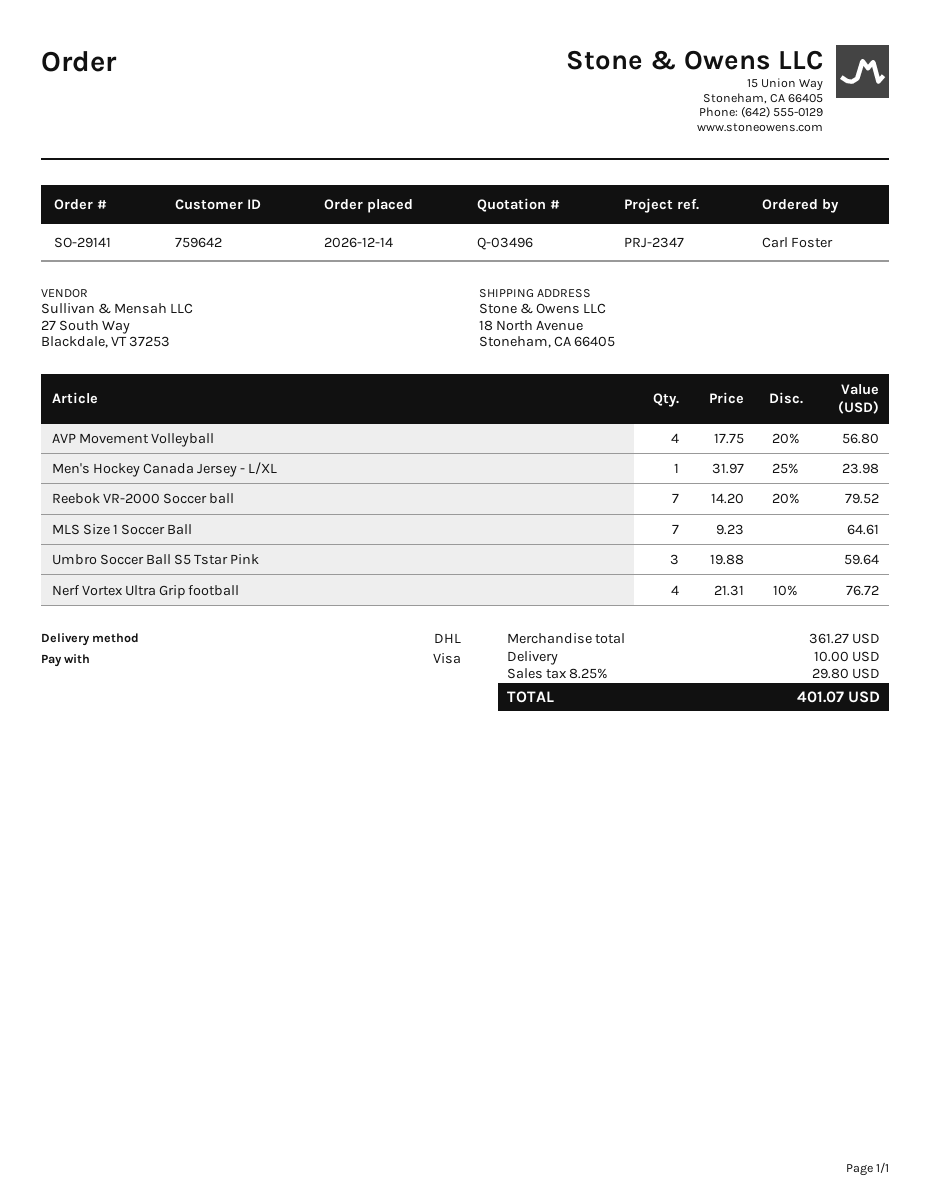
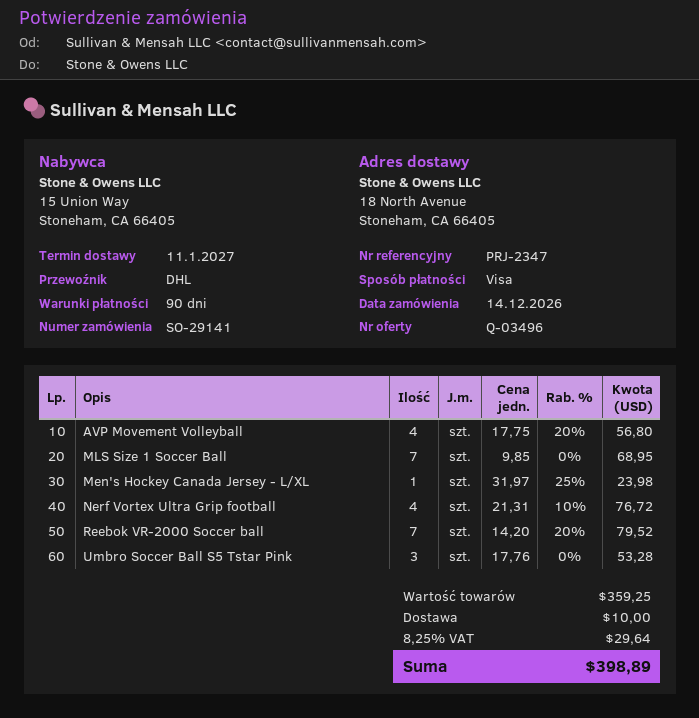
MLS Size 1 Soccer Ball: 7 x 9.23 = 64.61 -> 7 x 9.85 = 68.95
Umbro Soccer Ball S5 Tstar Pink: 3 x 19.88 = 59.64 -> 3 x 17.76 = 53.28
subtotal: 361.27 -> 359.25
tax: 8.25% = 29.80 -> 8.25% = 29.64
total: 401.07 -> 398.89

